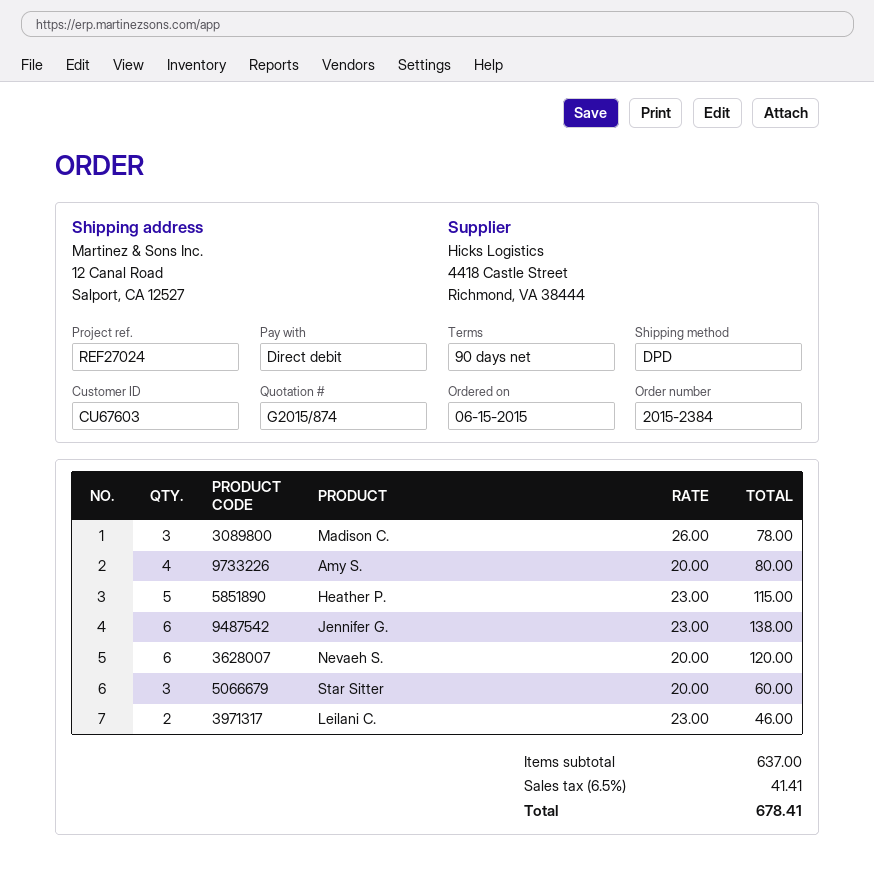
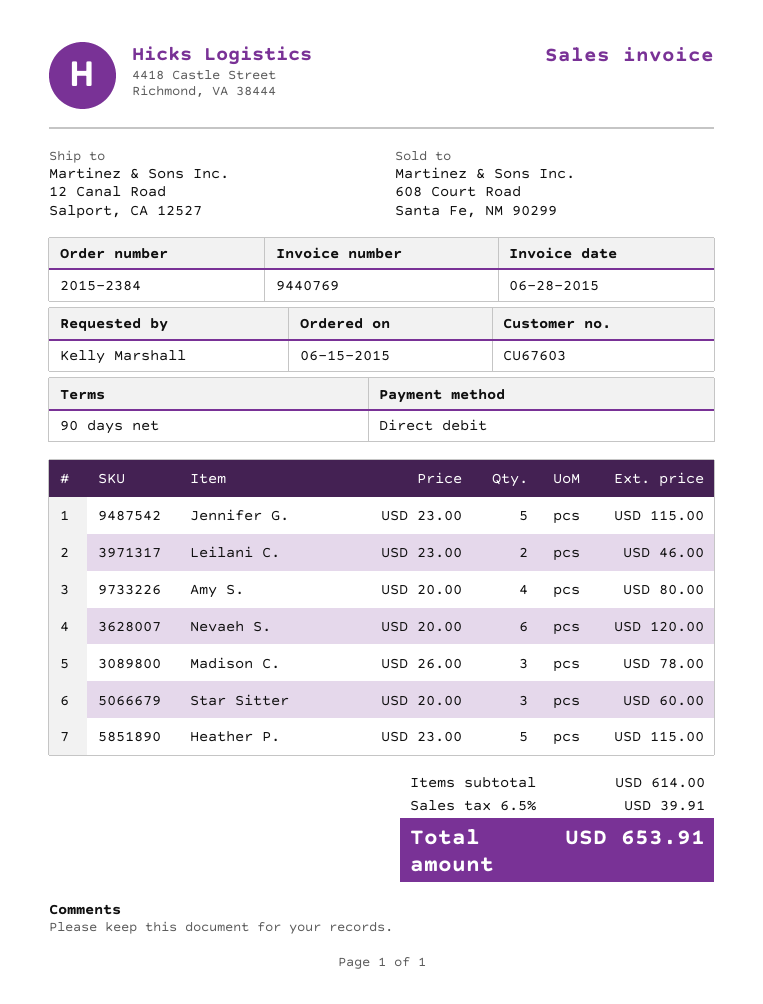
Jennifer G.: 6 x 23.00 = 138.00 -> 5 x 23.00 = 115.00
subtotal: 637.00 -> 614.00
tax: 6.5% = 41.41 -> 6.5% = 39.91
total: 678.41 -> 653.91

